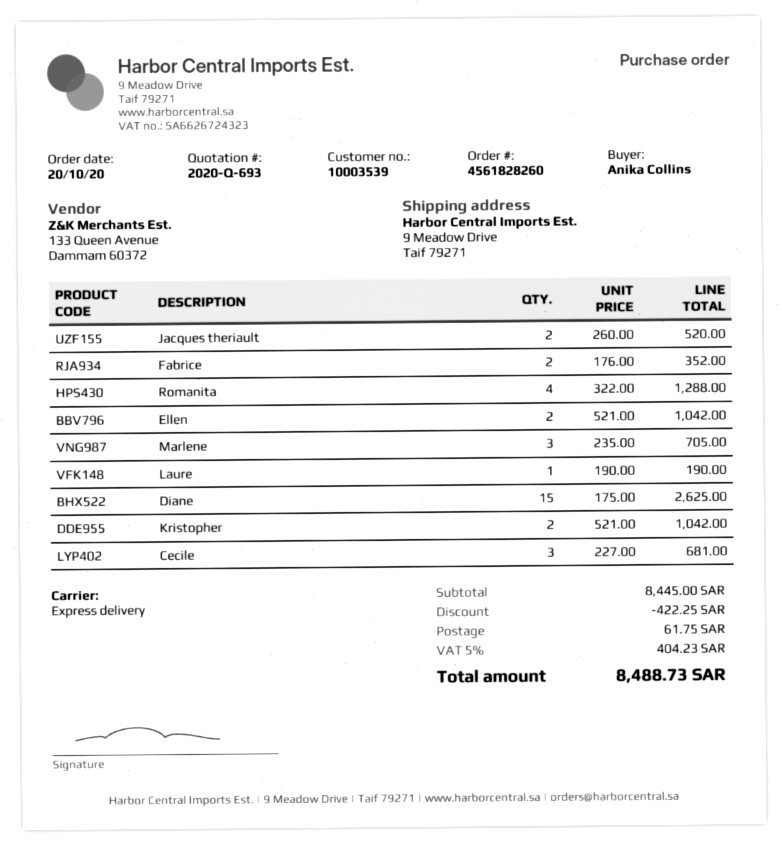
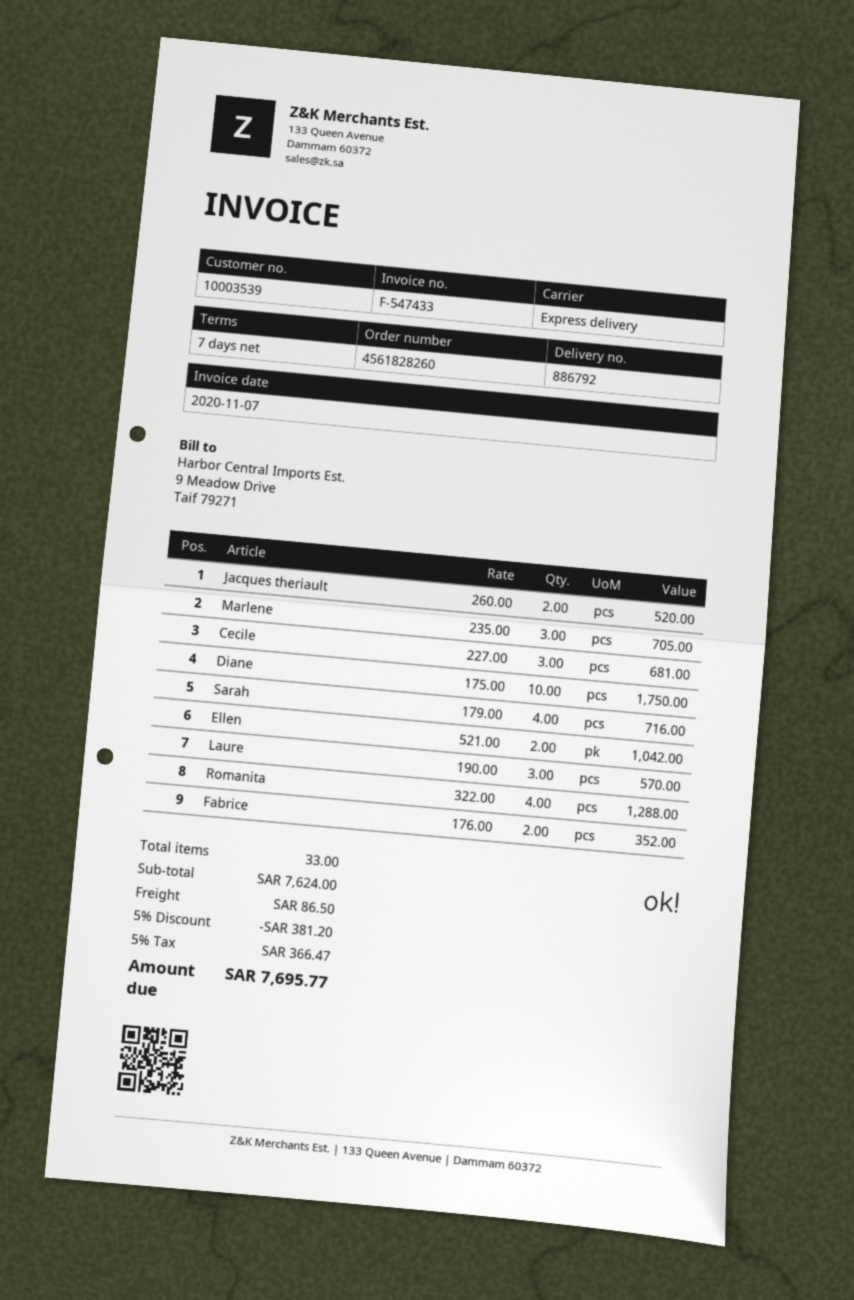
Laure: 1 x 190.00 = 190.00 -> 3 x 190.00 = 570.00
Diane: 15 x 175.00 = 2625.00 -> 10 x 175.00 = 1750.00
Kristopher: 2 x 521.00 = 1042.00 -> none
Sarah: none -> 4 x 179.00 = 716.00
subtotal: 8445.00 -> 7624.00
discount: 422.25 -> 381.20
shipping: 61.75 -> 86.50
tax: 5% = 404.23 -> 5% = 366.47
total: 8488.73 -> 7695.77

